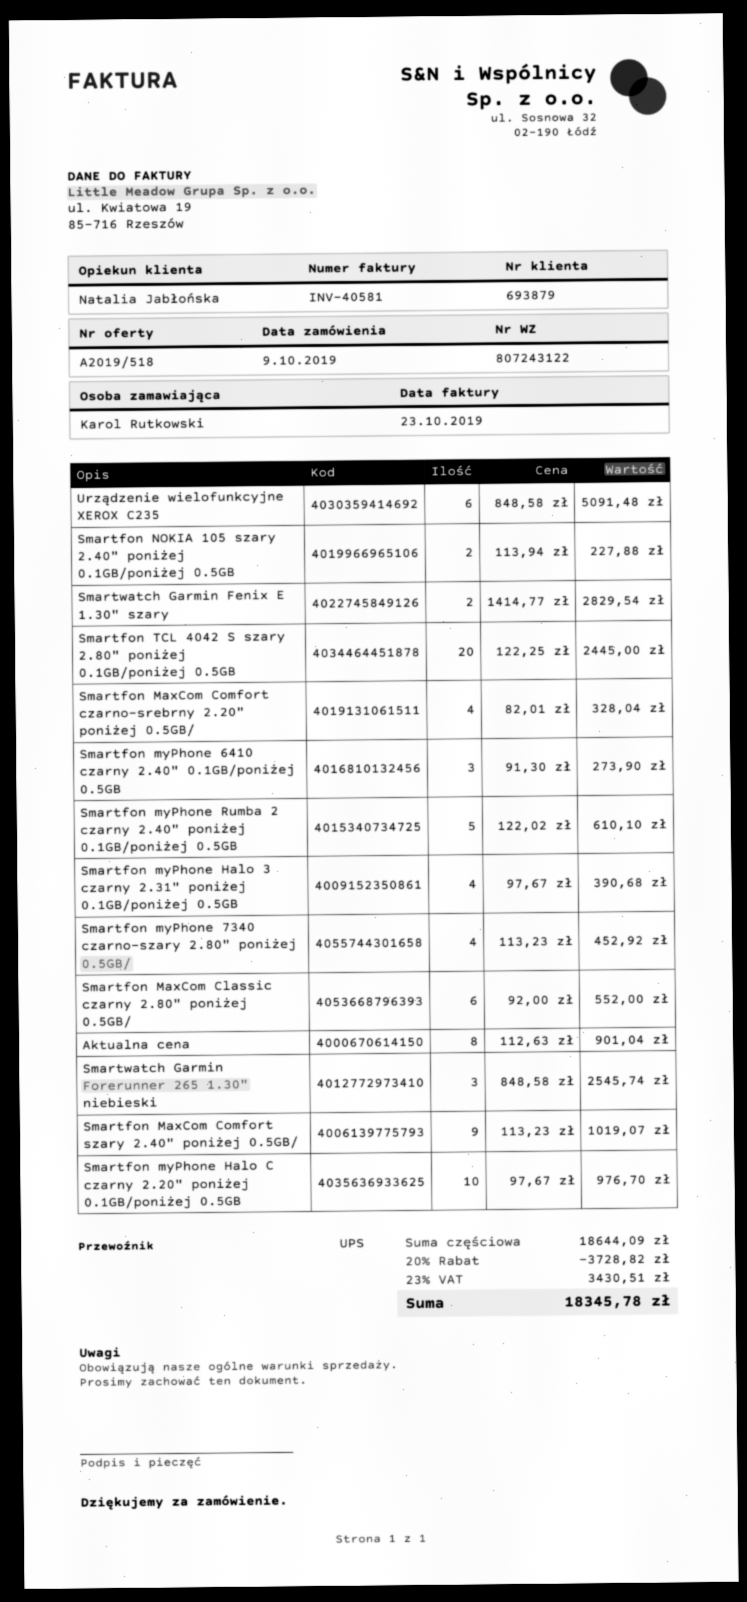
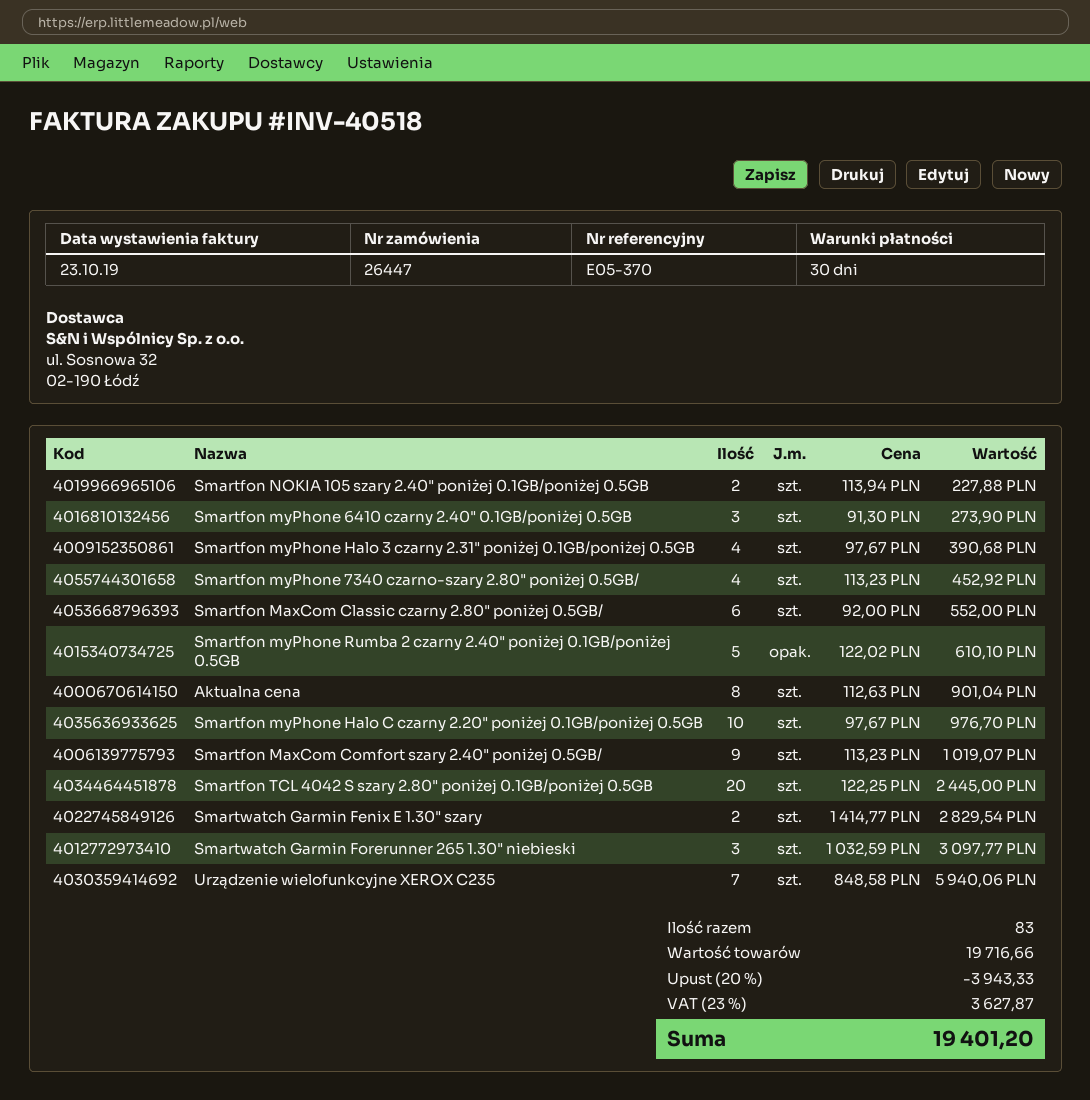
invoice number: INV-40581 -> INV-40518
Urządzenie wielofunkcyjne XEROX C235: 6 x 848.58 = 5091.48 -> 7 x 848.58 = 5940.06
Smartfon MaxCom Comfort czarno-srebrny 2.20" poniżej 0.5GB/: 4 x 82.01 = 328.04 -> none
Smartwatch Garmin Forerunner 265 1.30" niebieski: 3 x 848.58 = 2545.74 -> 3 x 1032.59 = 3097.77
subtotal: 18644.09 -> 19716.66
discount: 20% = 3728.82 -> 20% = 3943.33
tax: 23% = 3430.51 -> 23% = 3627.87
total: 18345.78 -> 19401.20

